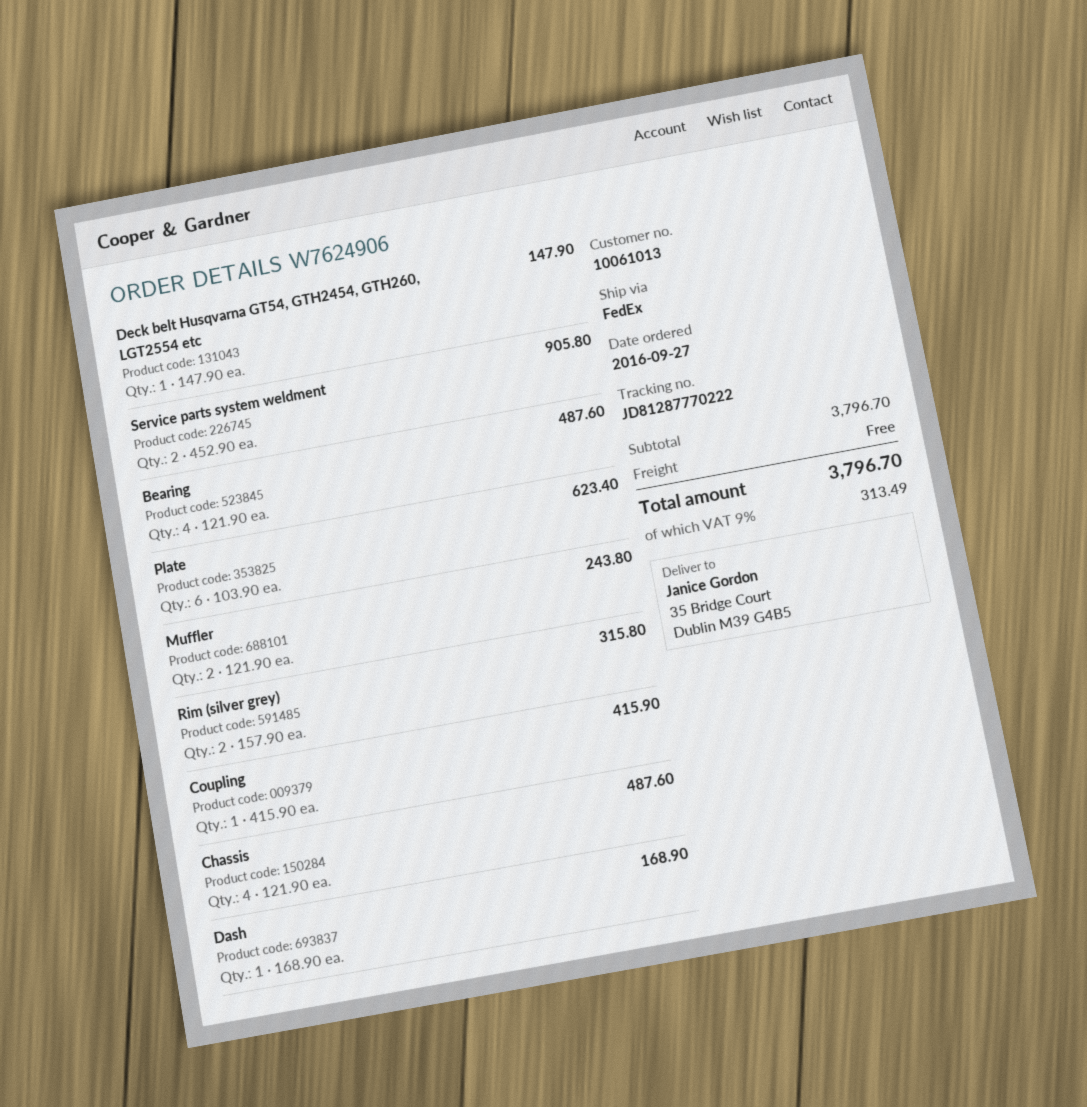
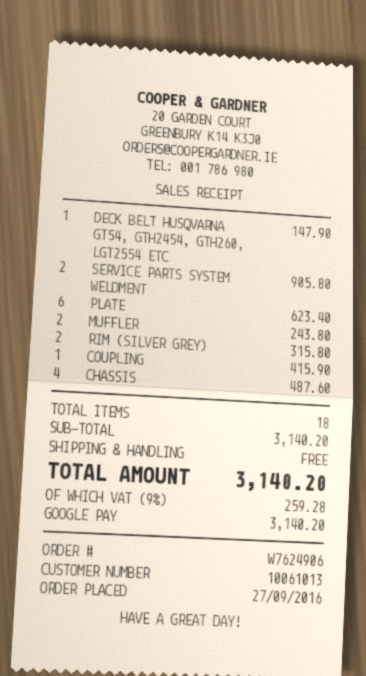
Bearing: 4 for 487.60 -> none
Dash: 1 for 168.90 -> none
subtotal: 3796.70 -> 3140.20
tax: 9% = 313.49 -> 9% = 259.28
total: 3796.70 -> 3140.20

